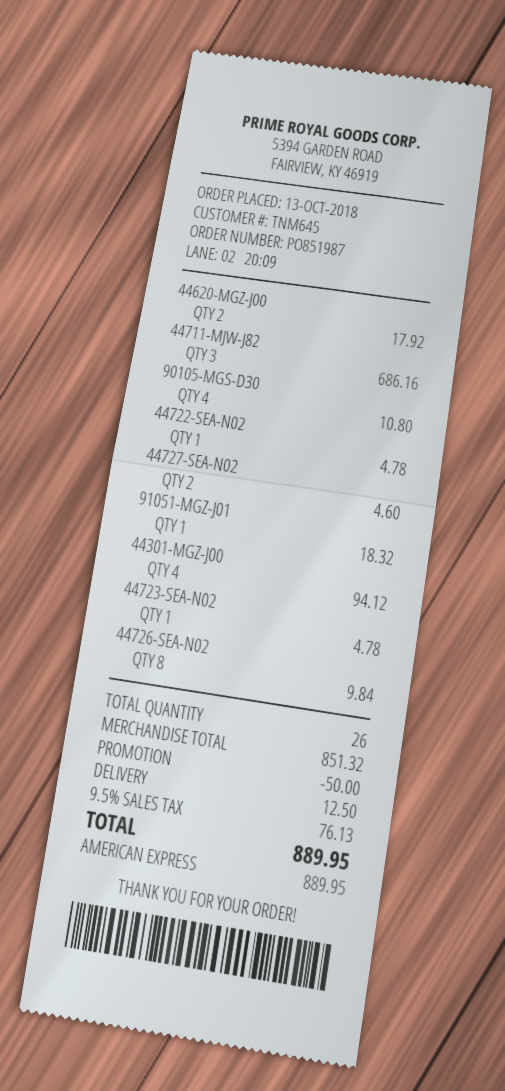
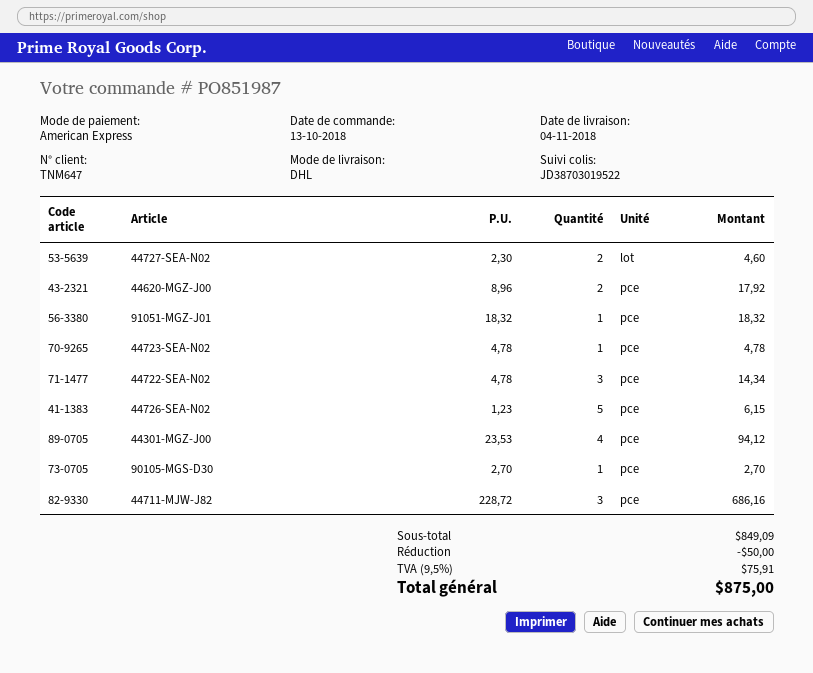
customer number: TNM645 -> TNM647
90105-MGS-D30: 4 for 10.80 -> 1 for 2.70
44722-SEA-N02: 1 for 4.78 -> 3 for 14.34
44726-SEA-N02: 8 for 9.84 -> 5 for 6.15
subtotal: 851.32 -> 849.09
shipping: 12.50 -> none
tax: 9.5% = 76.13 -> 9.5% = 75.91
total: 889.95 -> 875.00

